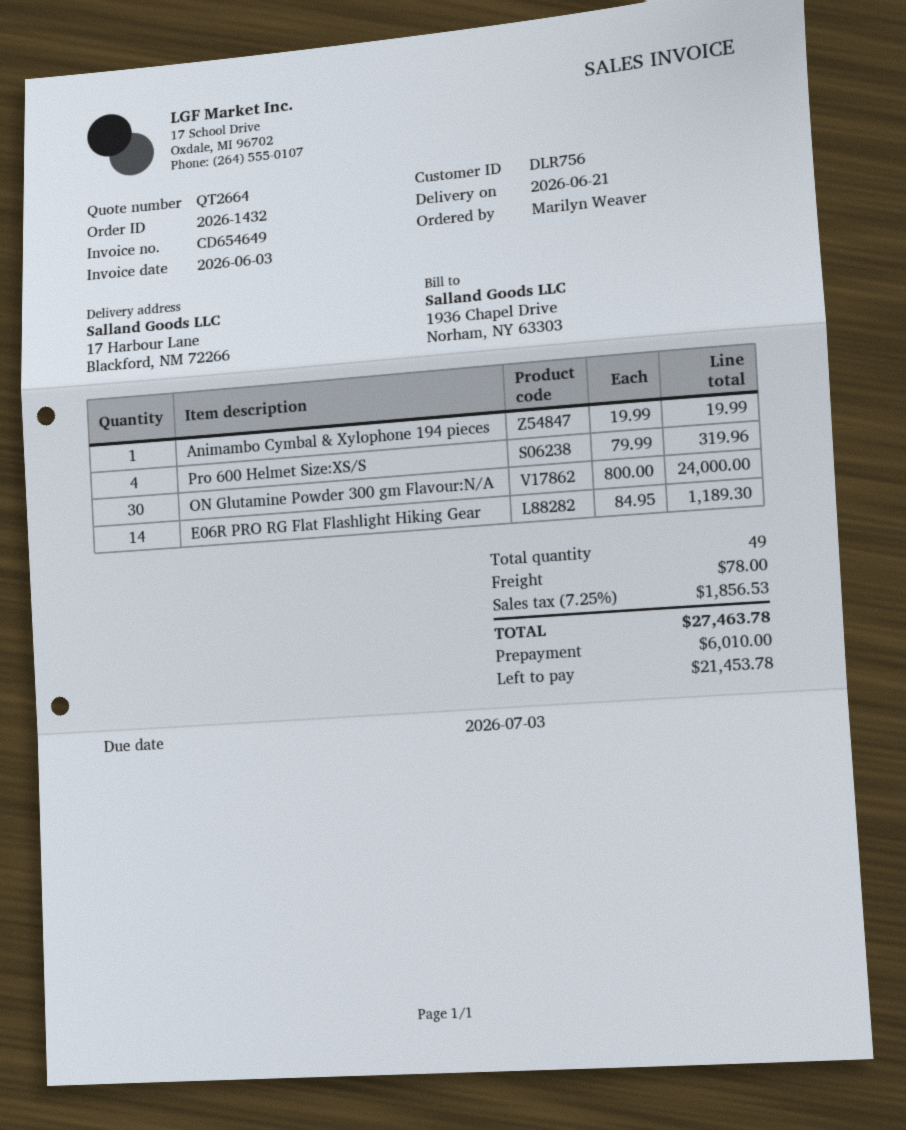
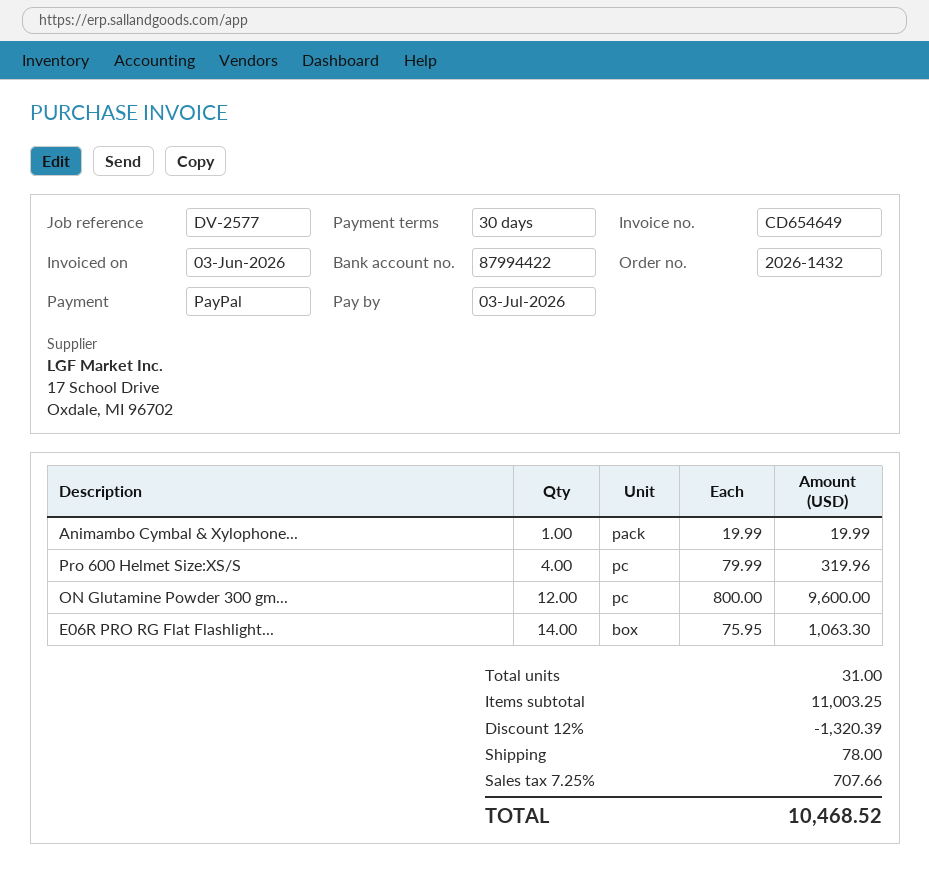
ON Glutamine Powder 300 gm Flavour:N/A: 30 x 800.00 = 24000.00 -> 12 x 800.00 = 9600.00
E06R PRO RG Flat Flashlight Hiking Gear: 14 x 84.95 = 1189.30 -> 14 x 75.95 = 1063.30
total quantity: 49 -> 31
discount: none -> 12% = 1320.39
tax: 7.25% = 1856.53 -> 7.25% = 707.66
total: 27463.78 -> 10468.52

